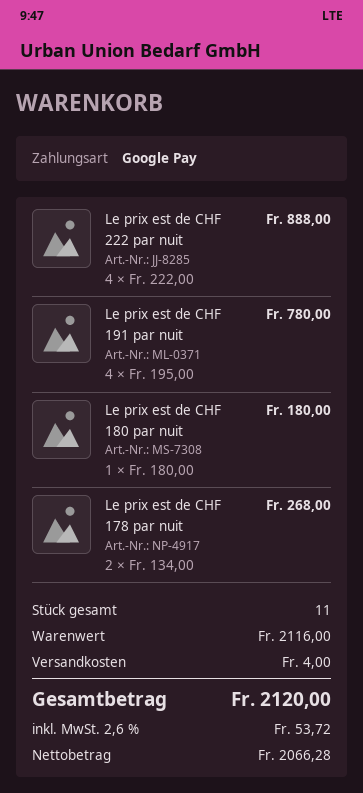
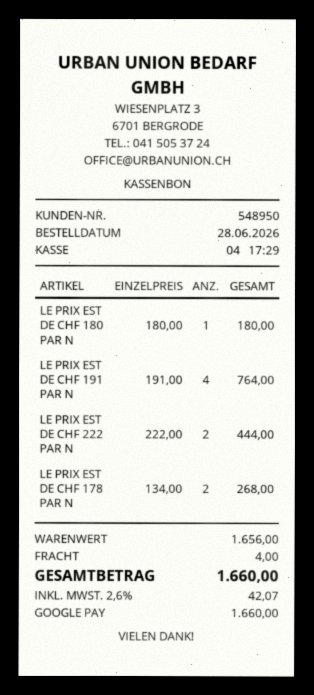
Le prix est de CHF 222 par nuit: 4 x 222.00 = 888.00 -> 2 x 222.00 = 444.00
Le prix est de CHF 191 par nuit: 4 x 195.00 = 780.00 -> 4 x 191.00 = 764.00
subtotal: 2116.00 -> 1656.00
tax: 2.6% = 53.72 -> 2.6% = 42.07
total: 2120.00 -> 1660.00

